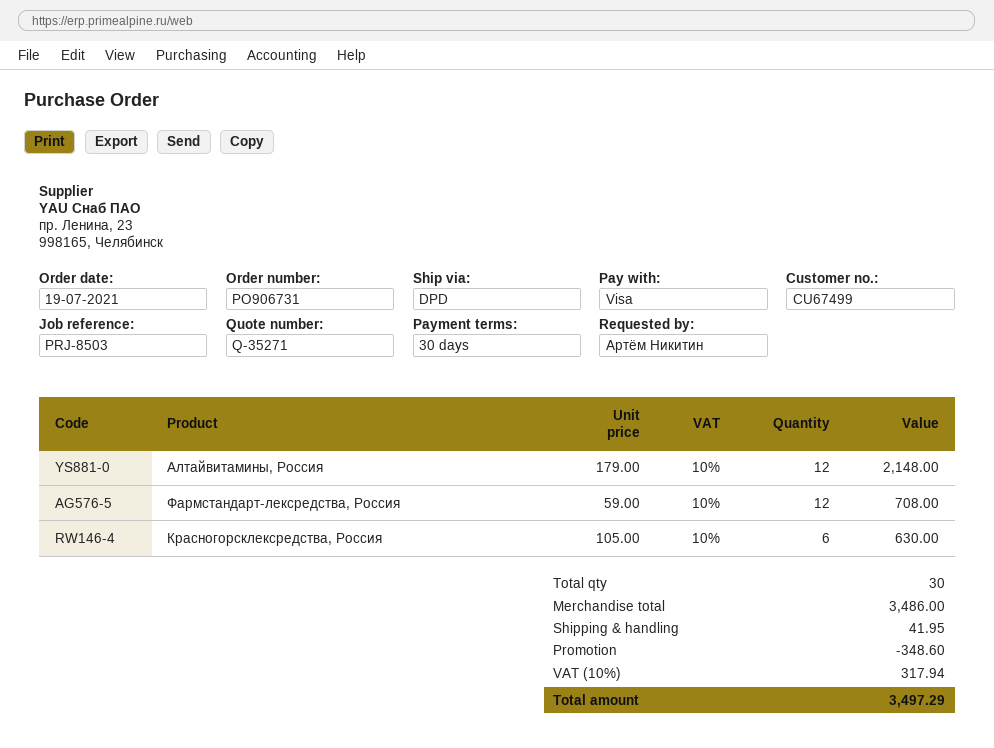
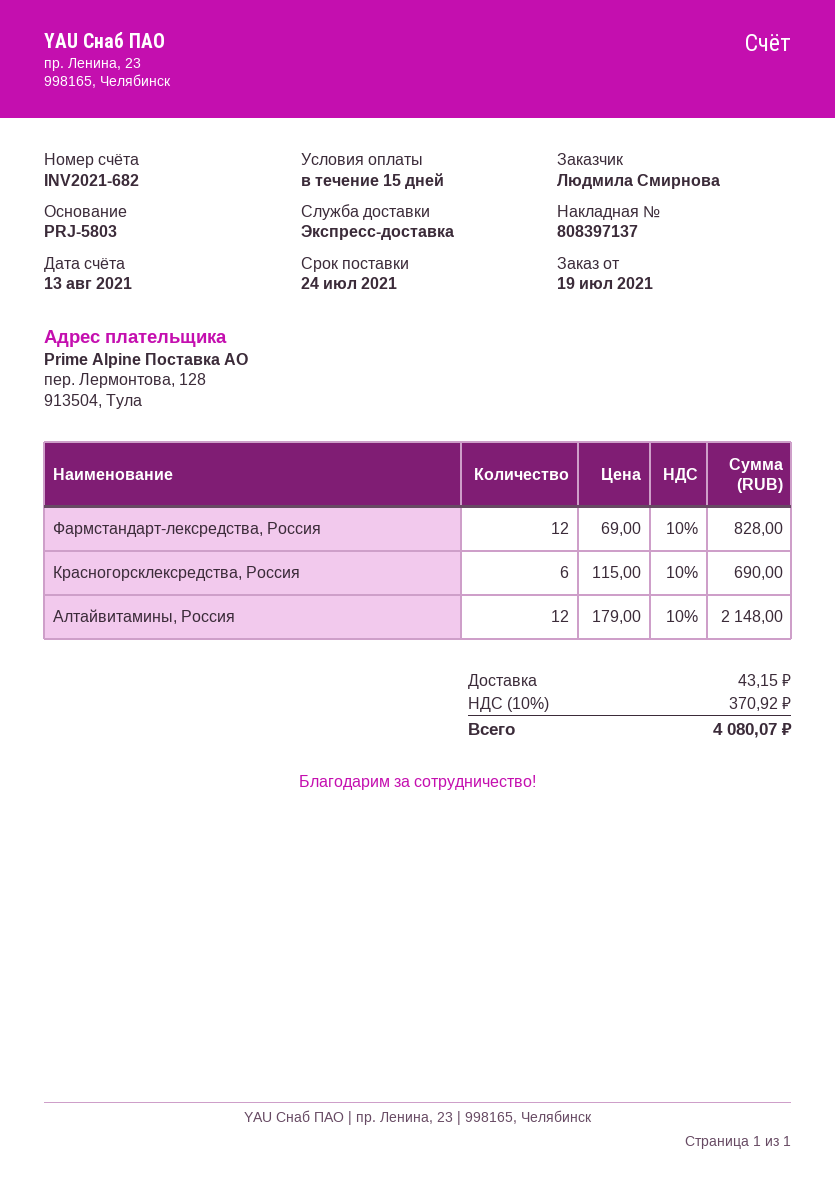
payment terms: 30 days -> 15 days
reference: PRJ-8503 -> PRJ-5803
ordered by: Артём Никитин -> Людмила Смирнова
shipping method: DPD -> express
Фармстандарт-лексредства, Россия: 12 x 59.00 = 708.00 -> 12 x 69.00 = 828.00
Красногорсклексредства, Россия: 6 x 105.00 = 630.00 -> 6 x 115.00 = 690.00
discount: 348.60 -> none
shipping: 41.95 -> 43.15
tax: 10% = 317.94 -> 10% = 370.92
total: 3497.29 -> 4080.07

